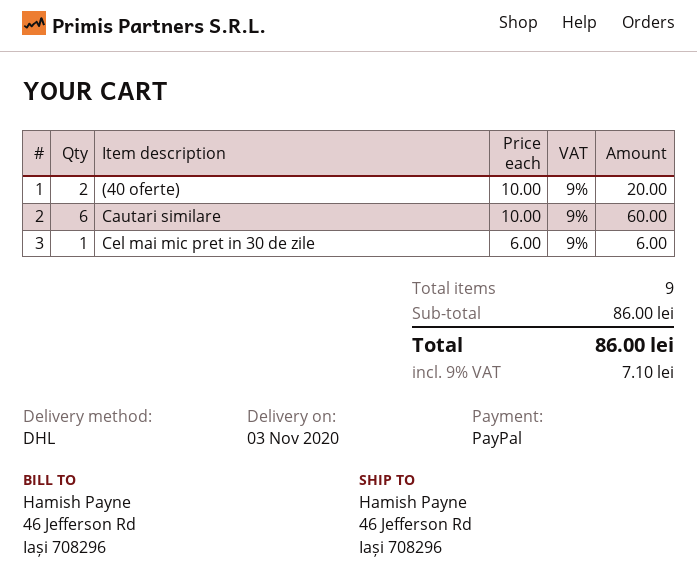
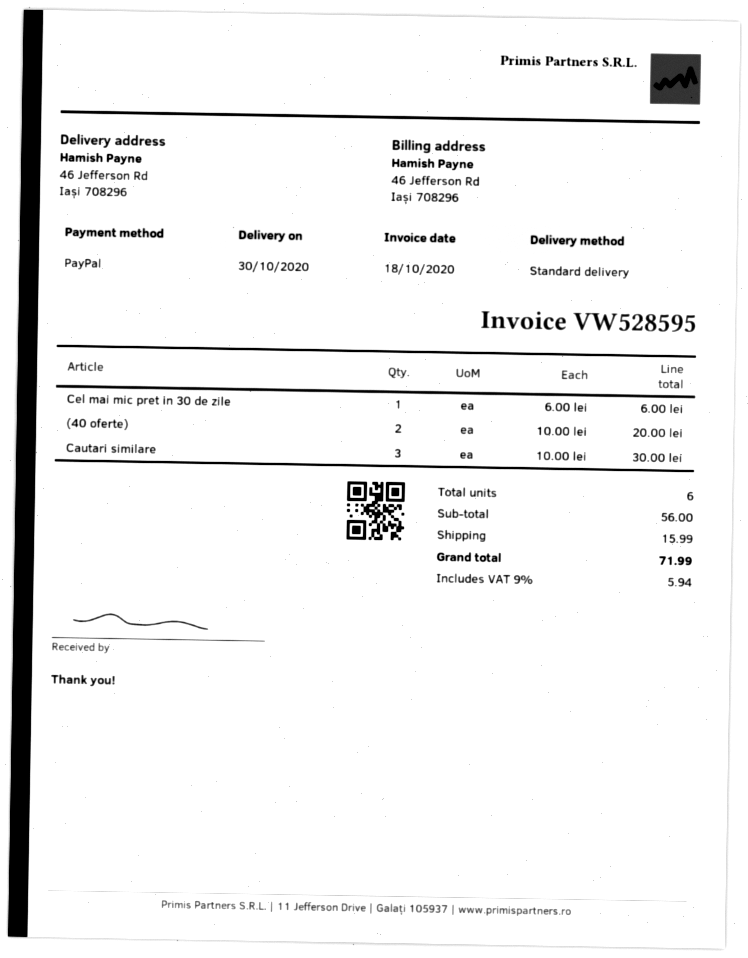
delivery date: 2020-11-03 -> 2020-10-30
shipping method: DHL -> standard
Cautari similare: 6 x 10.00 = 60.00 -> 3 x 10.00 = 30.00
total quantity: 9 -> 6
subtotal: 86.00 -> 56.00
shipping: none -> 15.99
tax: 9% = 7.10 -> 9% = 5.94
total: 86.00 -> 71.99

